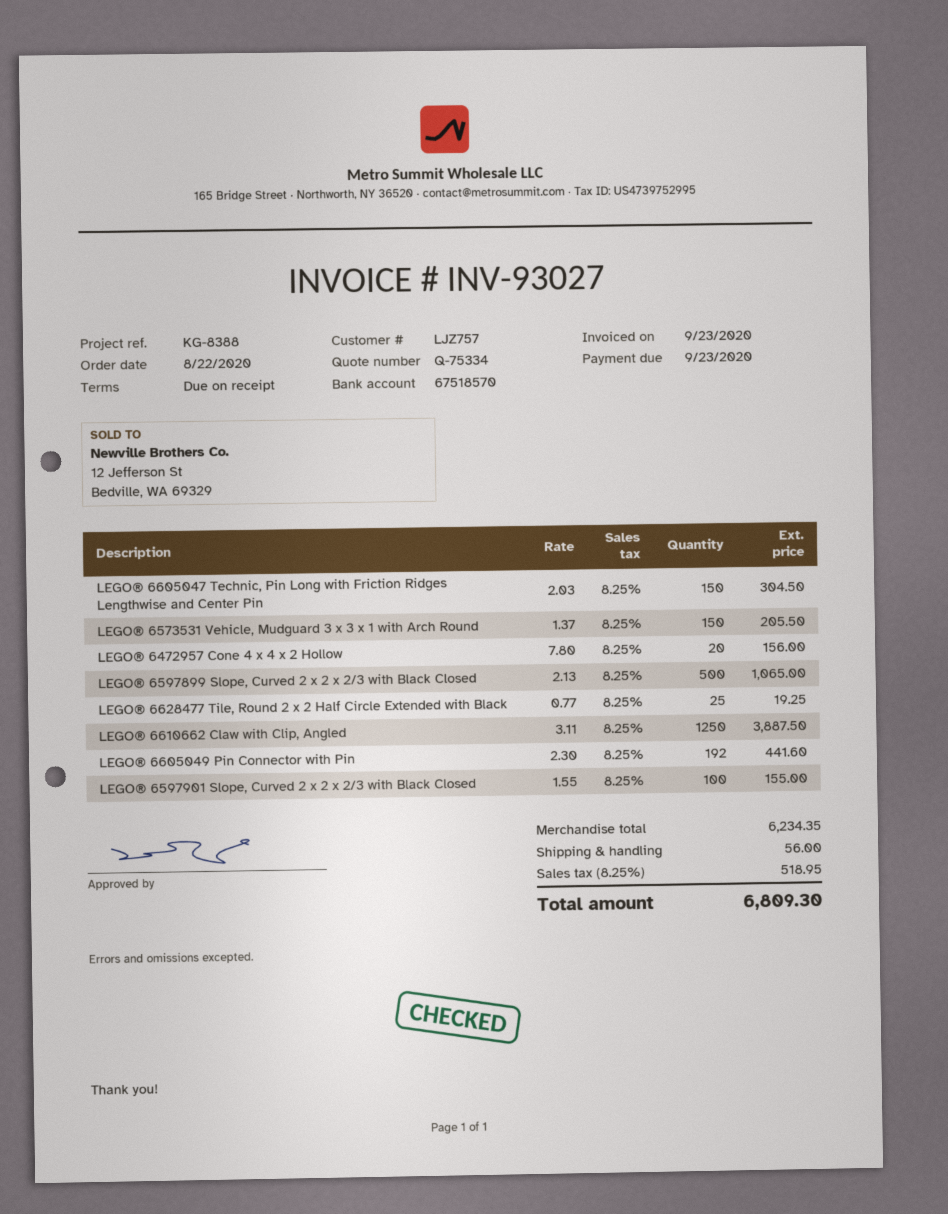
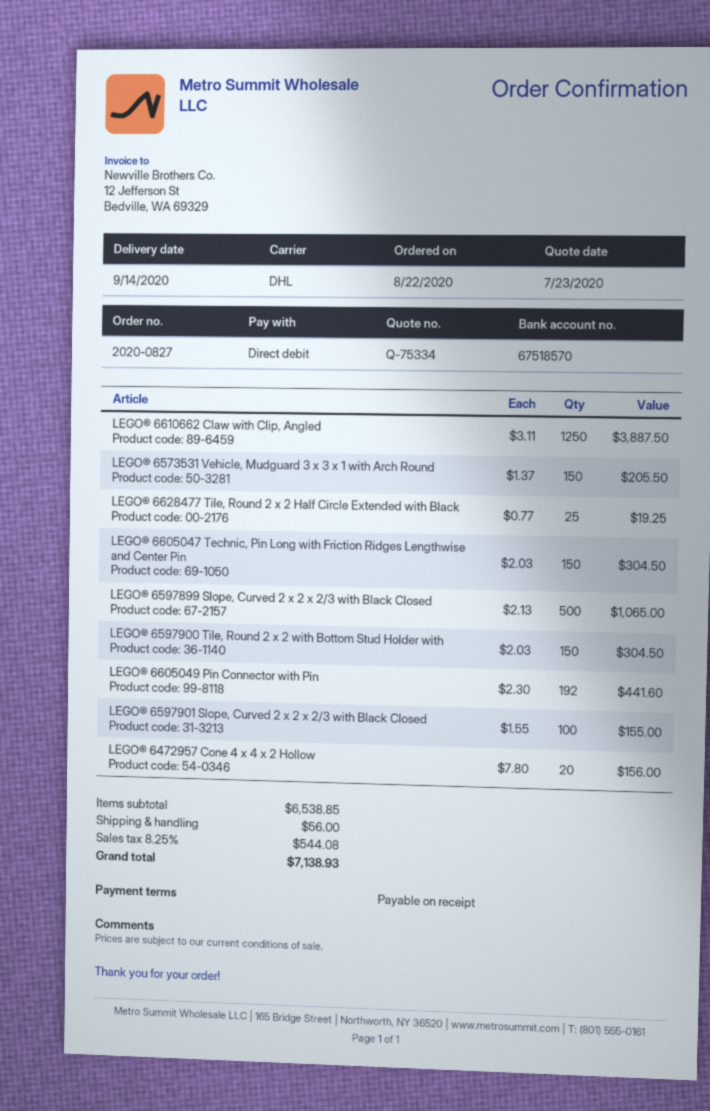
LEGO® 6597900 Tile, Round 2 x 2 with Bottom Stud Holder with: none -> 150 x 2.03 = 304.50
subtotal: 6234.35 -> 6538.85
tax: 8.25% = 518.95 -> 8.25% = 544.08
total: 6809.30 -> 7138.93

